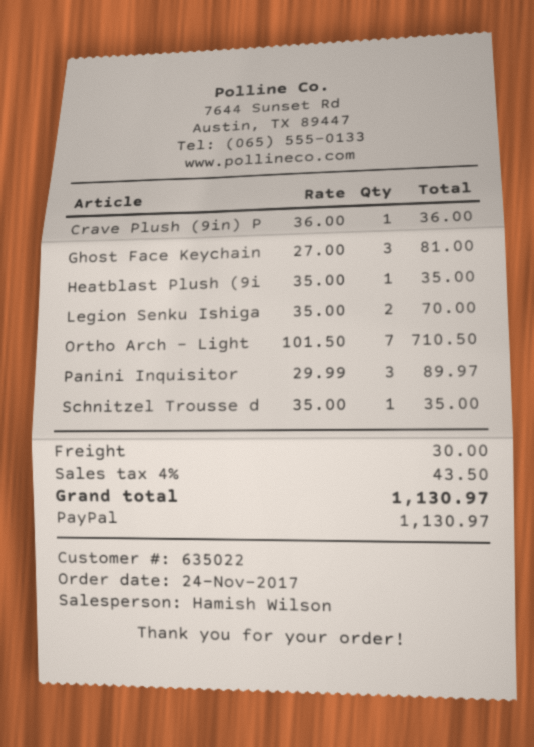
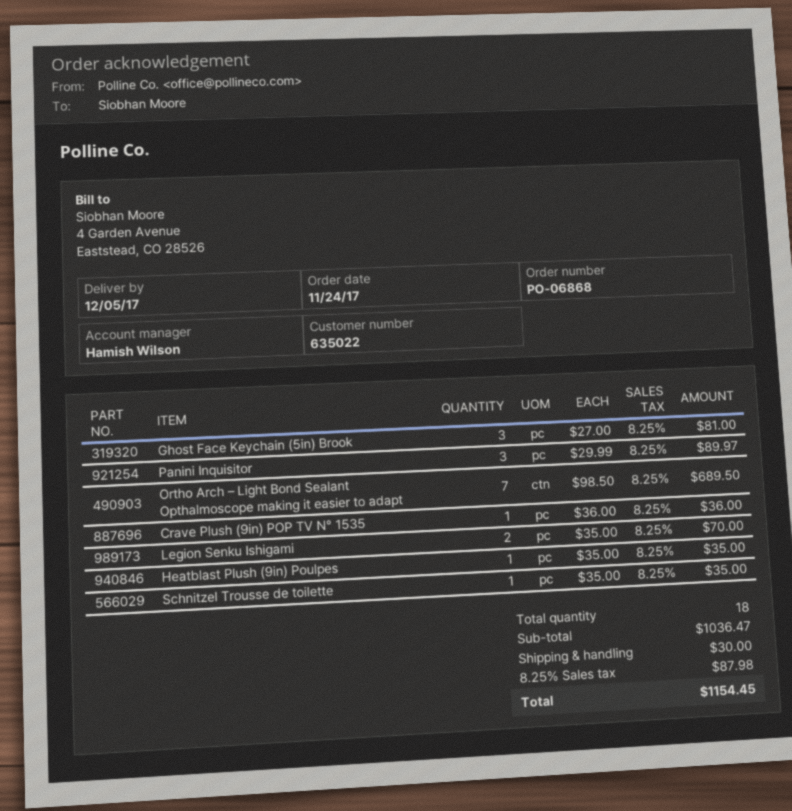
Ortho Arch – Light: 7 x 101.50 = 710.50 -> 7 x 98.50 = 689.50
tax: 4% = 43.50 -> 8.25% = 87.98
total: 1130.97 -> 1154.45

